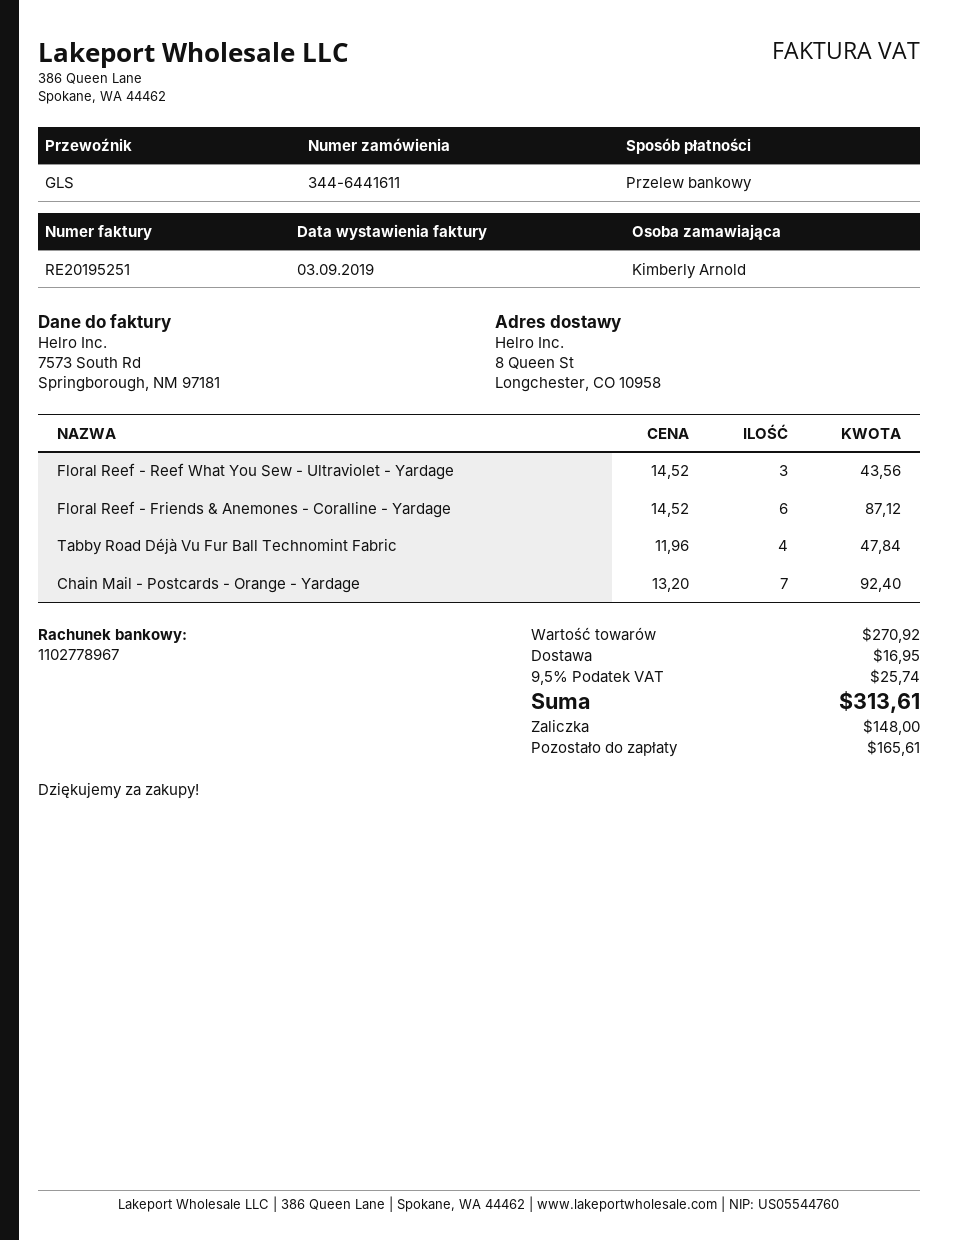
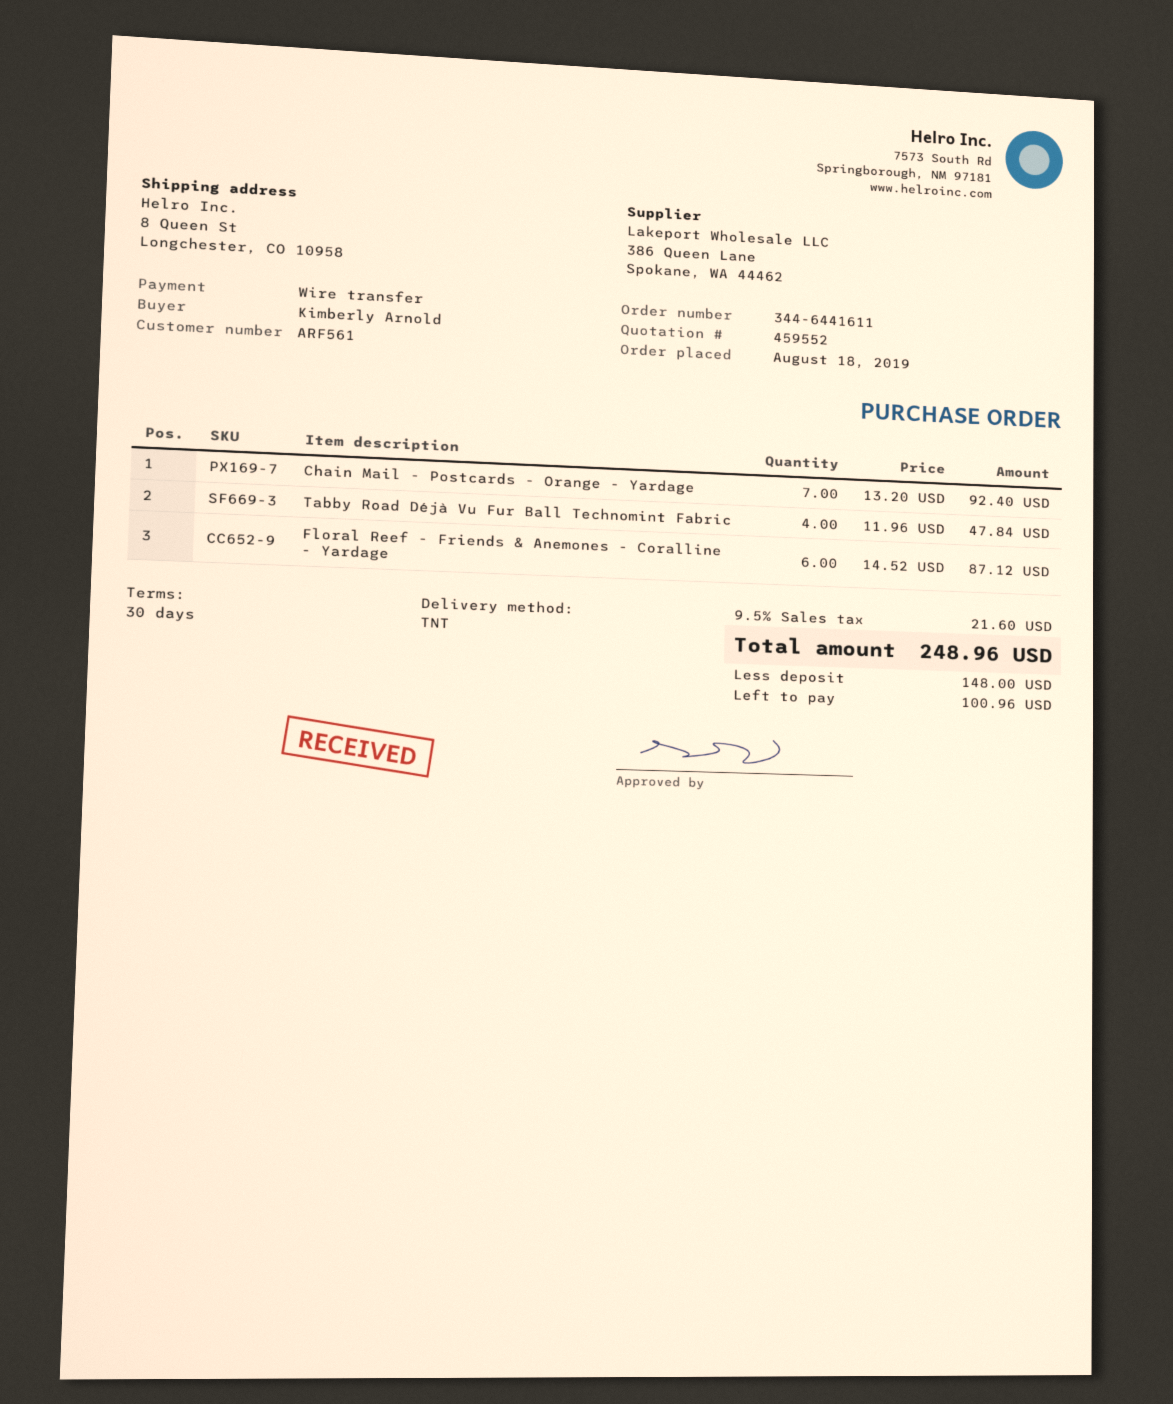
shipping method: GLS -> TNT
Floral Reef - Reef What You Sew - Ultraviolet - Yardage: 3 x 14.52 = 43.56 -> none
shipping: 16.95 -> none
tax: 9.5% = 25.74 -> 9.5% = 21.60
total: 313.61 -> 248.96
balance: 165.61 -> 100.96

